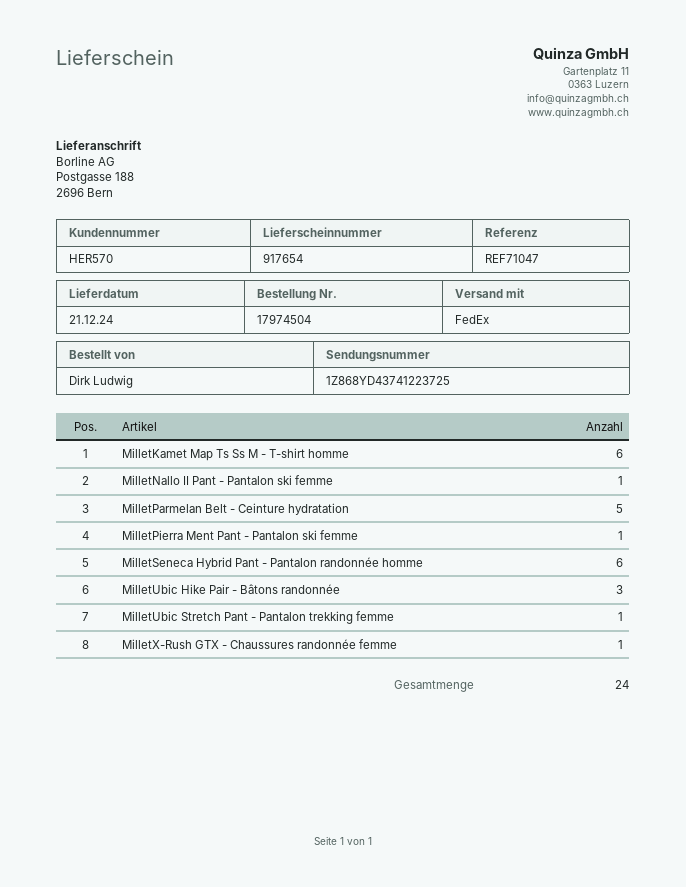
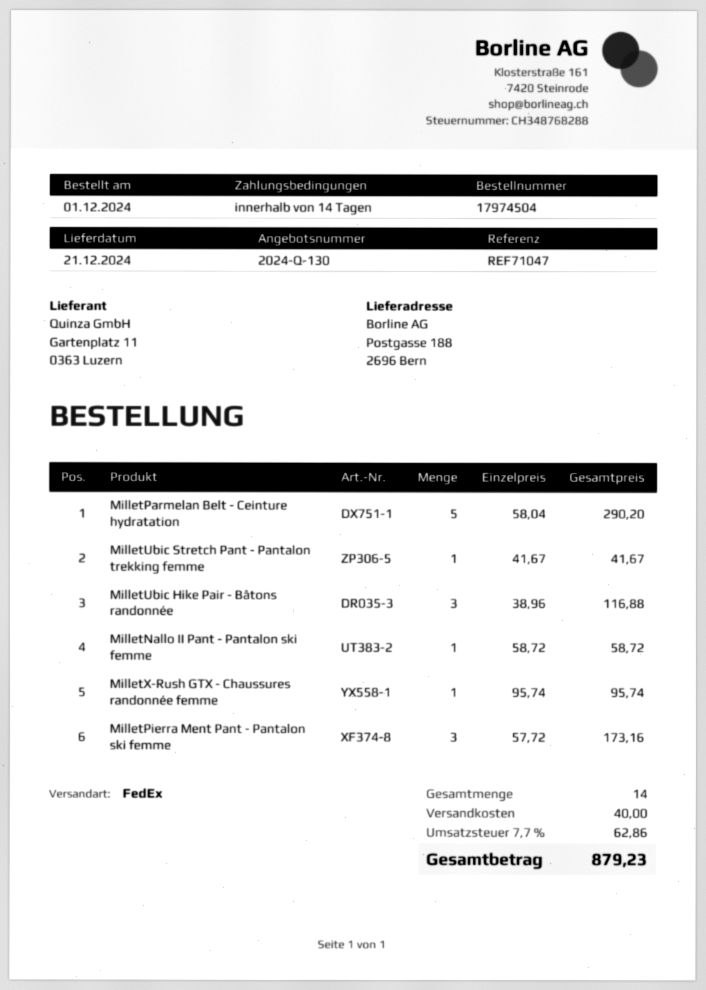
MilletKamet Map Ts Ss M - T-shirt homme: 6 -> none
MilletPierra Ment Pant - Pantalon ski femme: 1 -> 3
MilletSeneca Hybrid Pant - Pantalon randonnée homme: 6 -> none
total quantity: 24 -> 14

